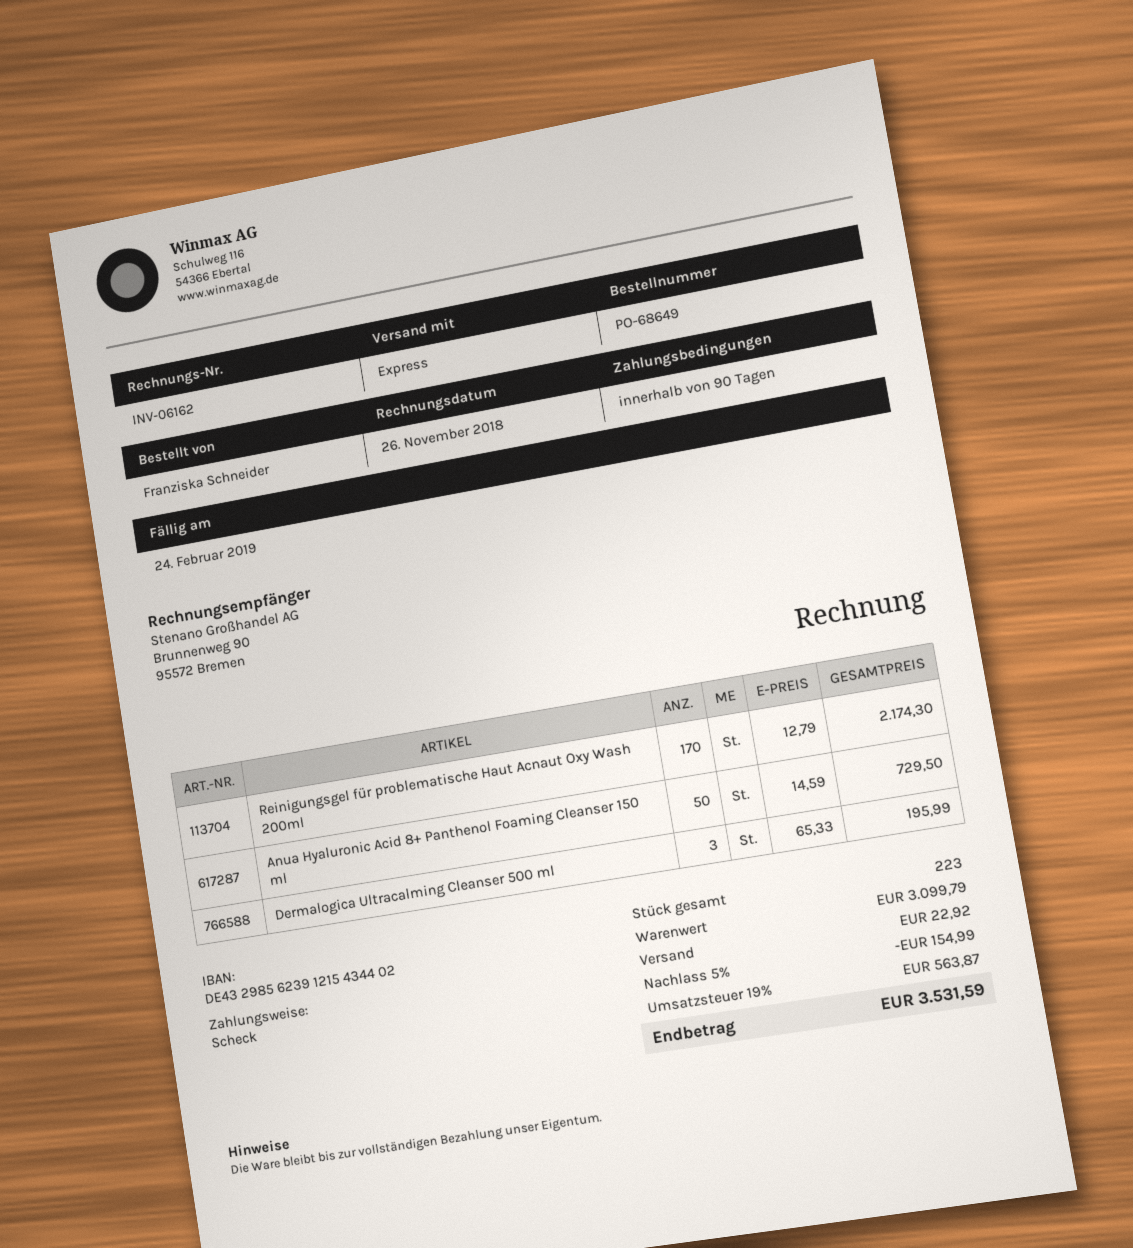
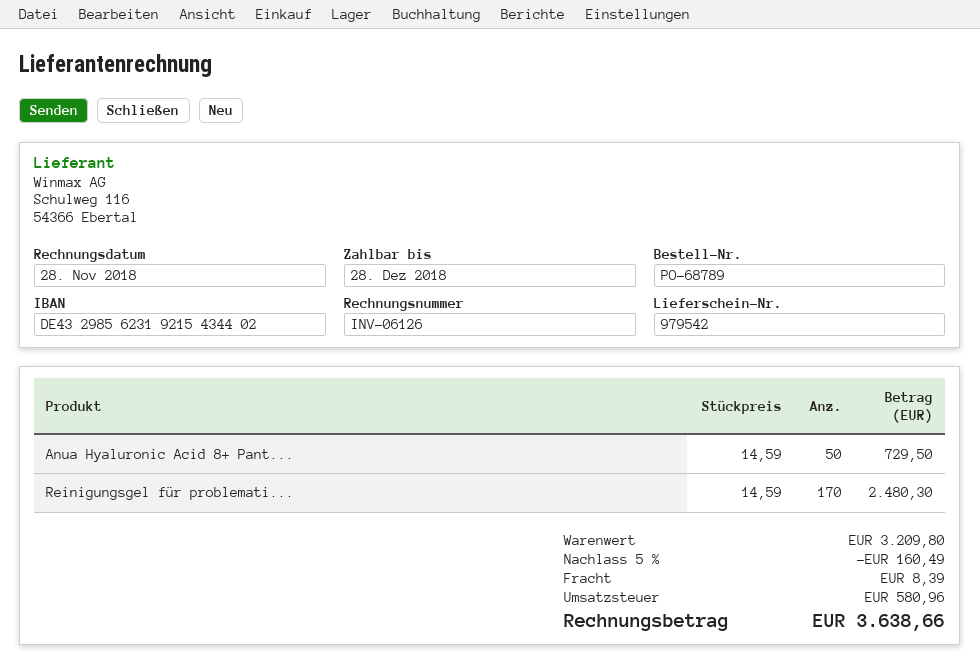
order number: PO-68649 -> PO-68789
invoice number: INV-06162 -> INV-06126
invoice date: 2018-11-26 -> 2018-11-28
due date: 2019-02-24 -> 2018-12-28
bank account: DE43298562391215434402 -> DE43298562319215434402
Reinigungsgel für problematische Haut Acnaut Oxy Wash 200ml: 170 x 12.79 = 2174.30 -> 170 x 14.59 = 2480.30
Dermalogica Ultracalming Cleanser 500 ml: 3 x 65.33 = 195.99 -> none
subtotal: 3099.79 -> 3209.80
discount: 5% = 154.99 -> 5% = 160.49
shipping: 22.92 -> 8.39
tax: 563.87 -> 580.96
total: 3531.59 -> 3638.66

